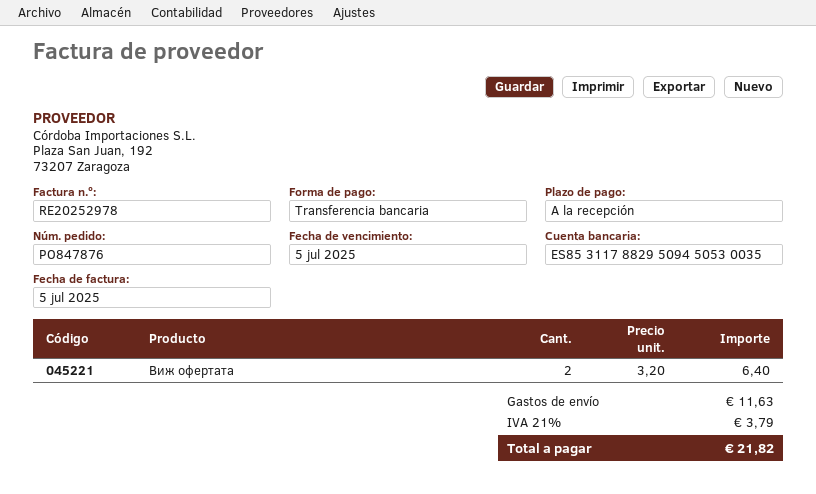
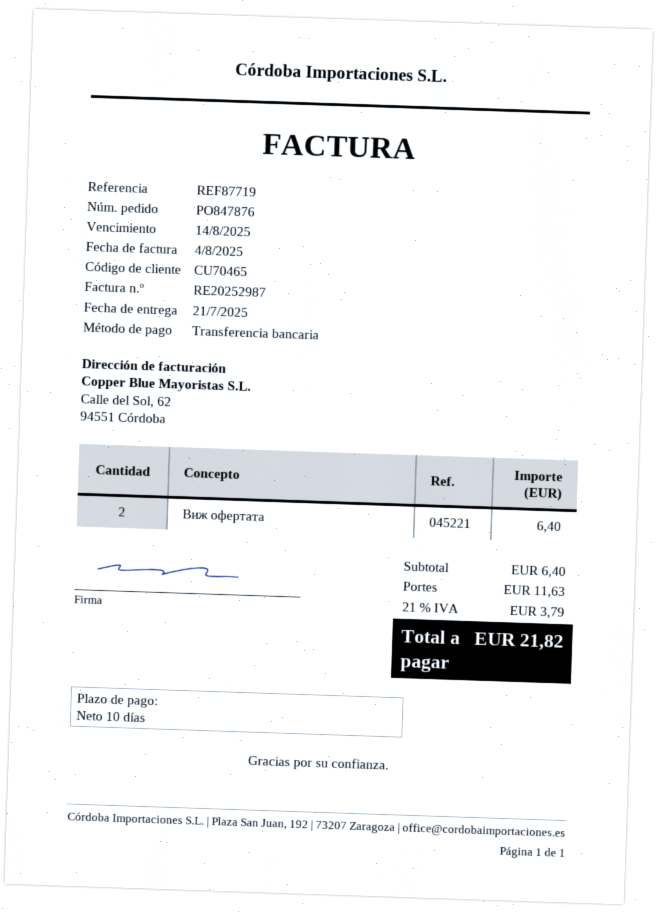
invoice number: RE20252978 -> RE20252987
invoice date: 2025-07-05 -> 2025-08-04
payment terms: on receipt -> 10 days
due date: 2025-07-05 -> 2025-08-14

